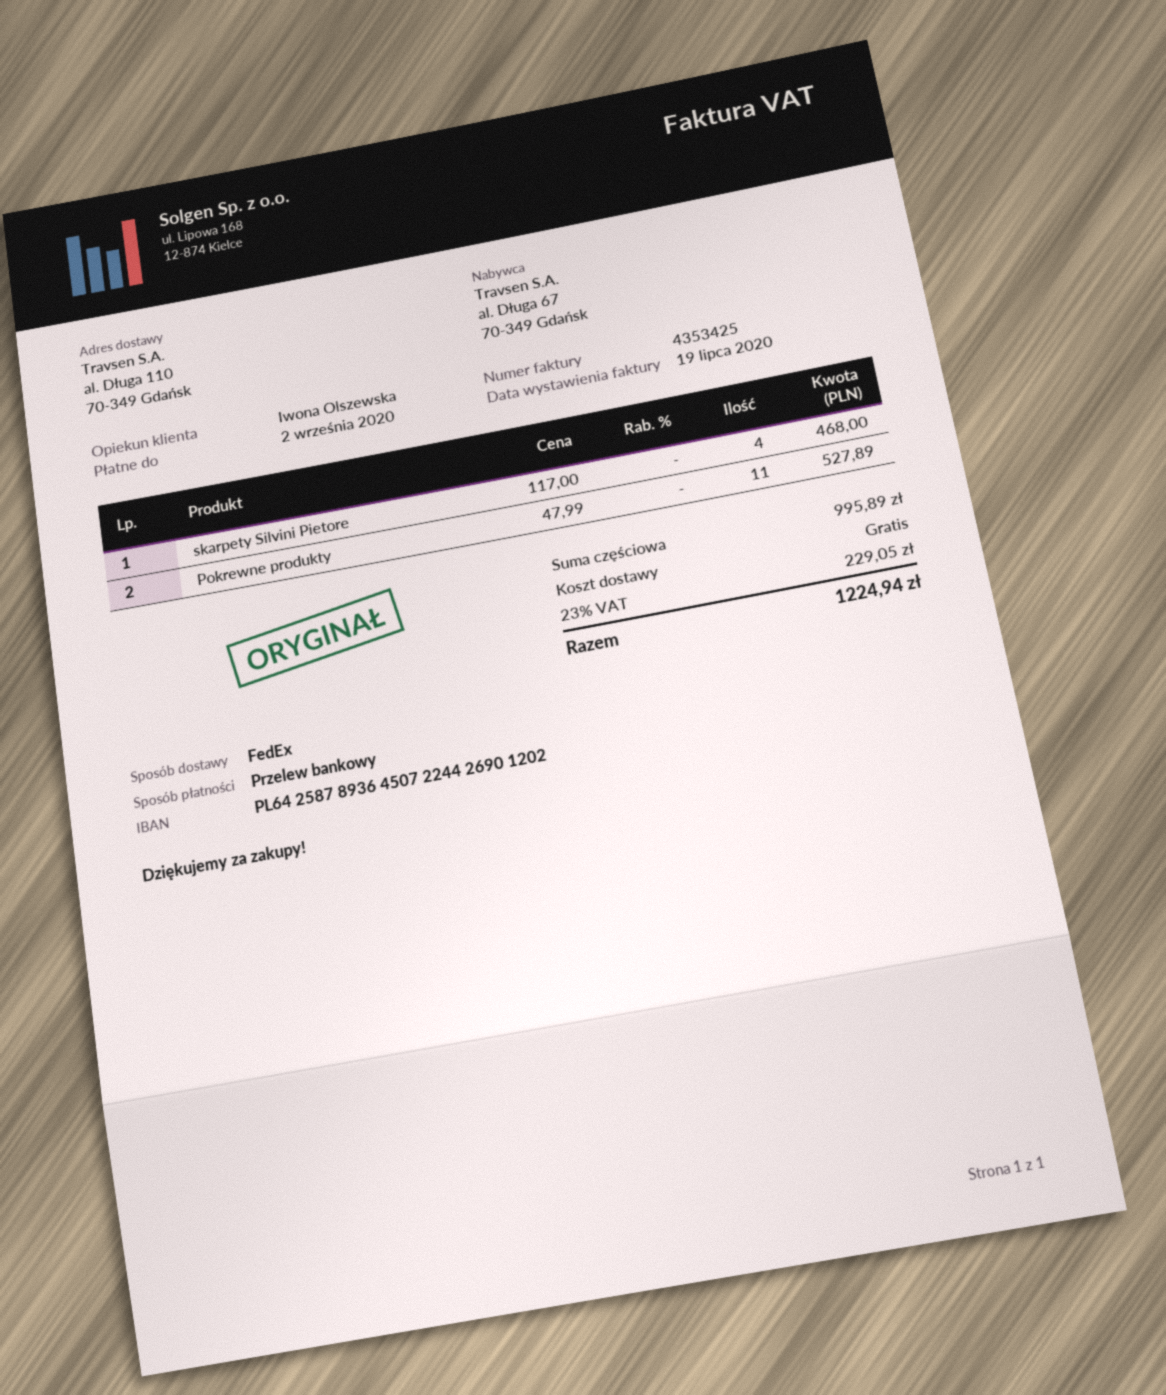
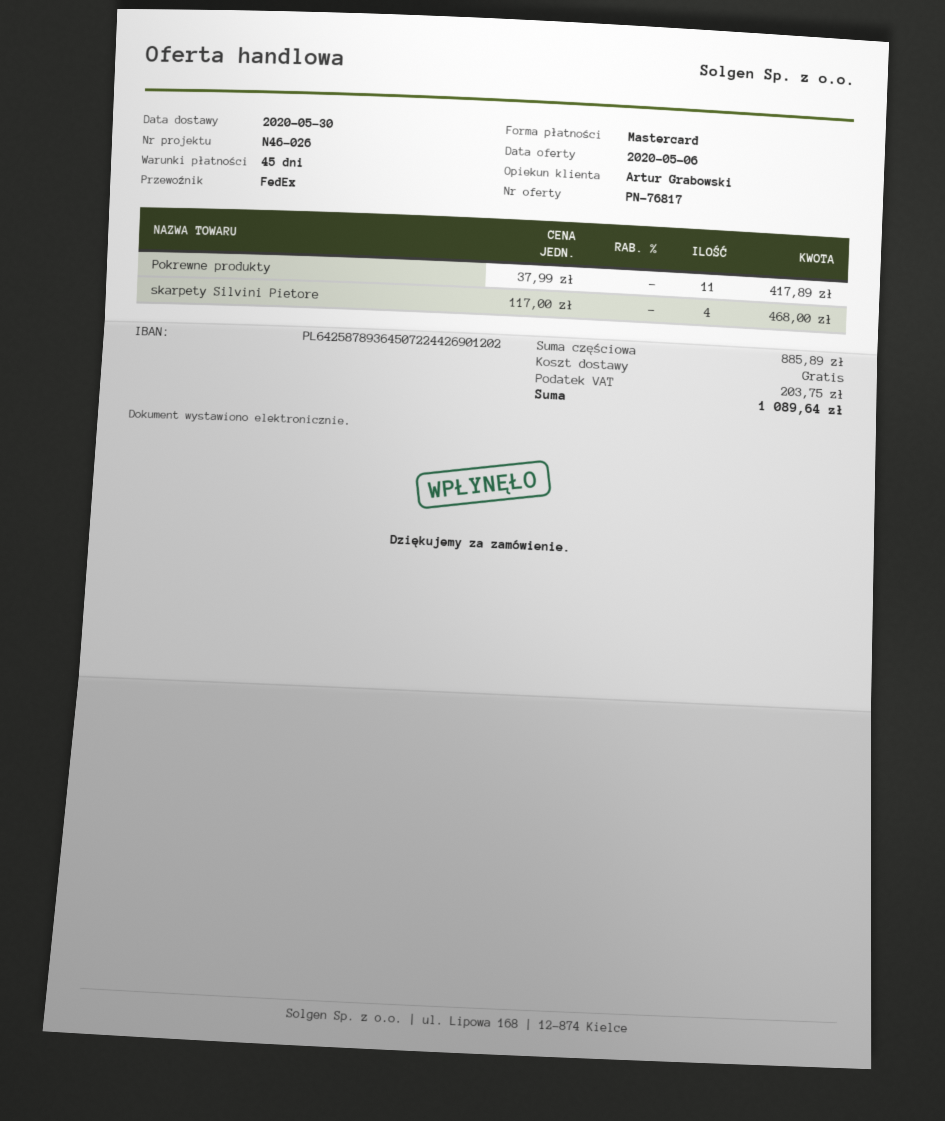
sales rep: Iwona Olszewska -> Artur Grabowski
payment method: bank transfer -> Mastercard
Pokrewne produkty: 11 x 47.99 = 527.89 -> 11 x 37.99 = 417.89
subtotal: 995.89 -> 885.89
tax: 229.05 -> 203.75
total: 1224.94 -> 1089.64

